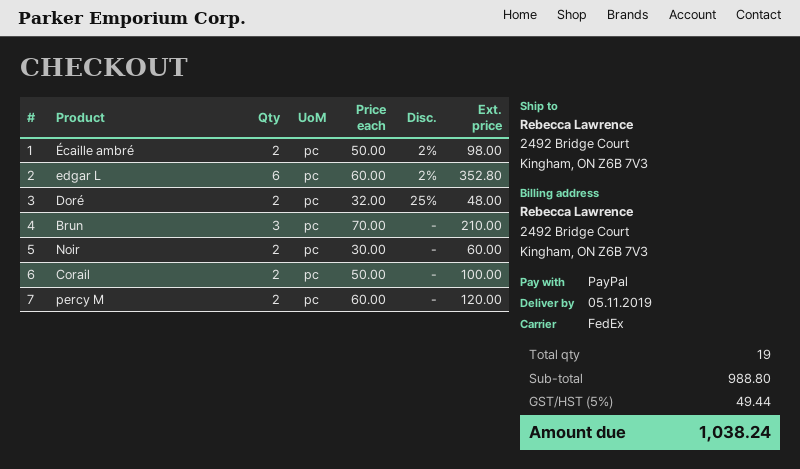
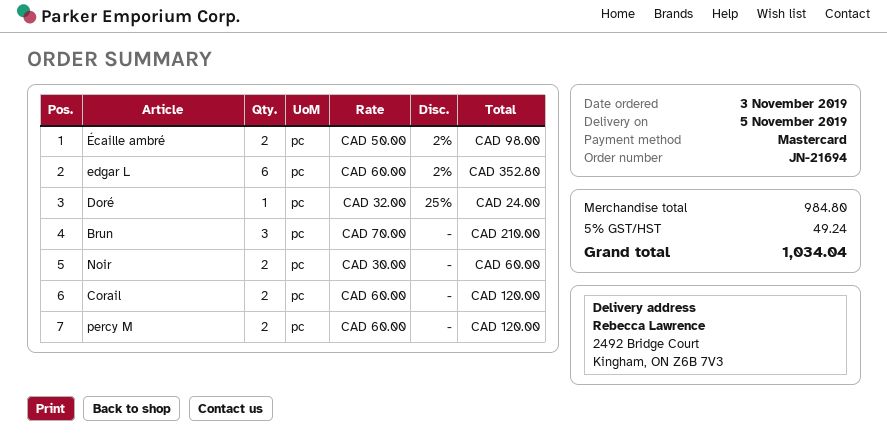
payment method: PayPal -> Mastercard
Doré: 2 x 32.00 - 25% = 48.00 -> 1 x 32.00 - 25% = 24.00
Corail: 2 x 50.00 = 100.00 -> 2 x 60.00 = 120.00
subtotal: 988.80 -> 984.80
tax: 5% = 49.44 -> 5% = 49.24
total: 1038.24 -> 1034.04

